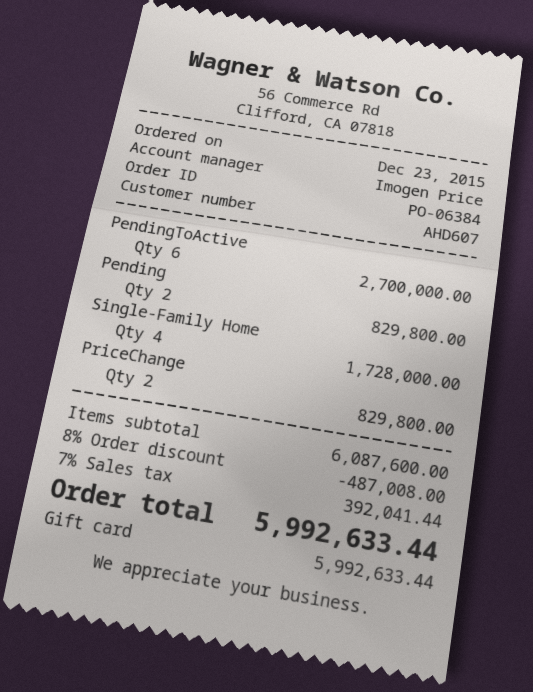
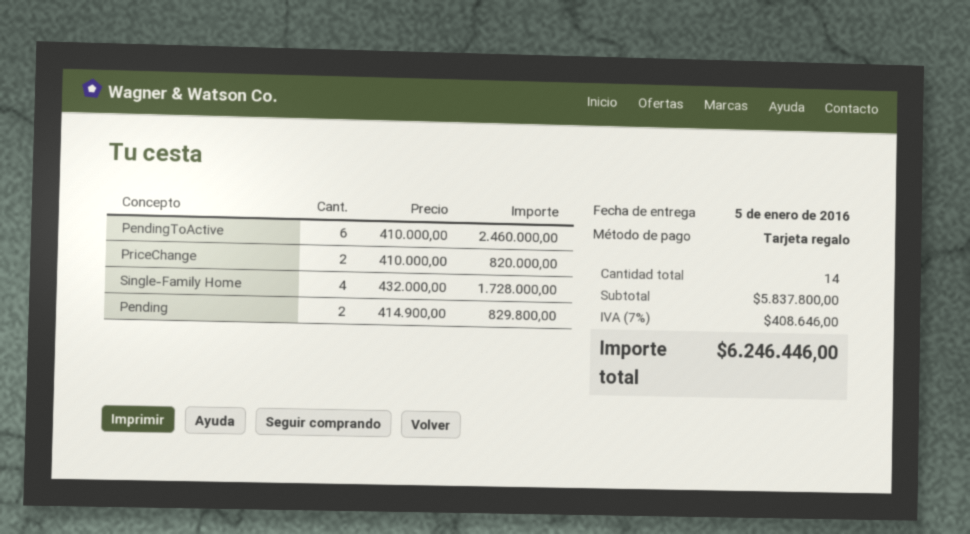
PendingToActive: 6 for 2700000.00 -> 6 for 2460000.00
PriceChange: 2 for 829800.00 -> 2 for 820000.00
subtotal: 6087600.00 -> 5837800.00
discount: 8% = 487008.00 -> none
tax: 7% = 392041.44 -> 7% = 408646.00
total: 5992633.44 -> 6246446.00

